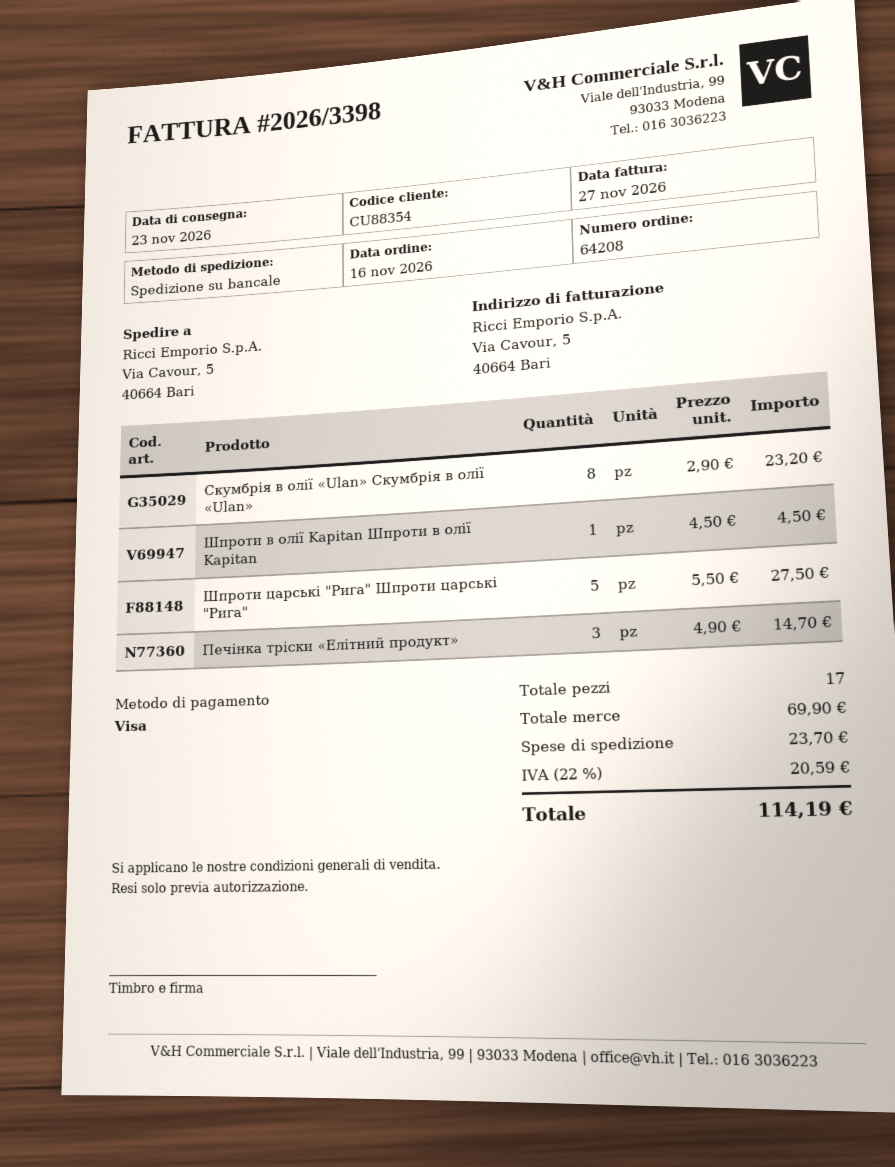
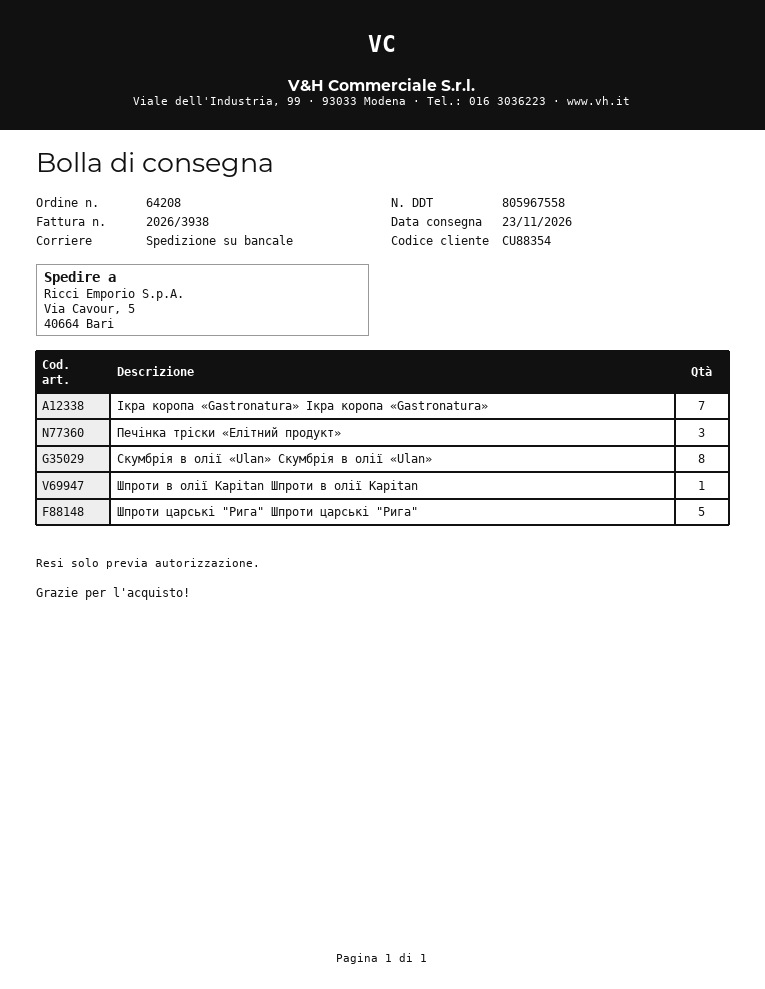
invoice number: 2026/3398 -> 2026/3938
Ікра коропа «Gastronatura» Ікра коропа «Gastronatura»: none -> 7

